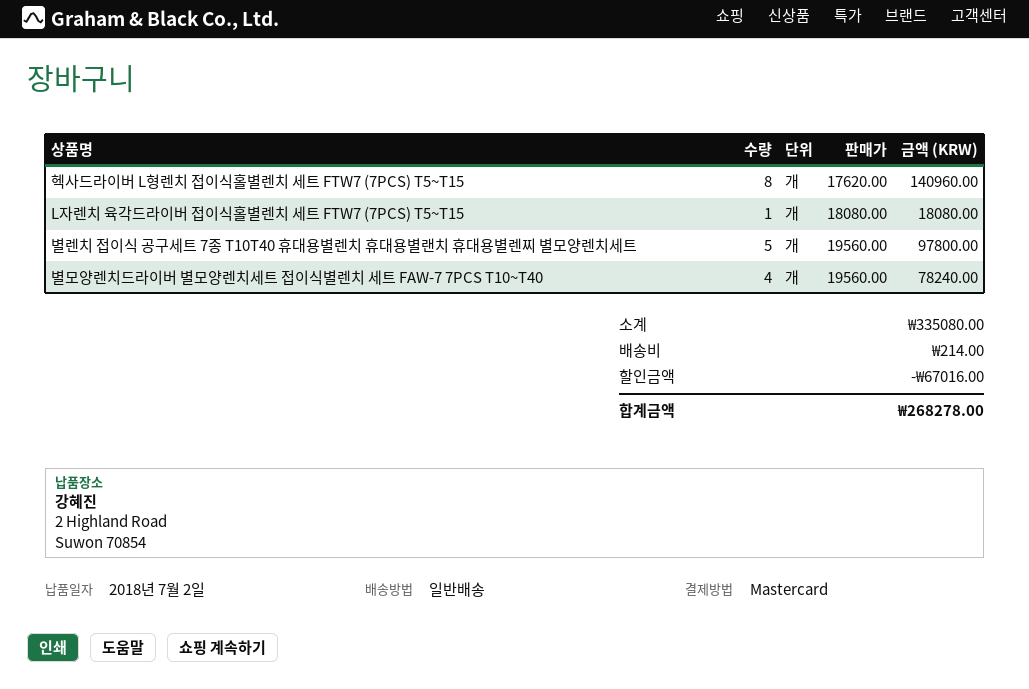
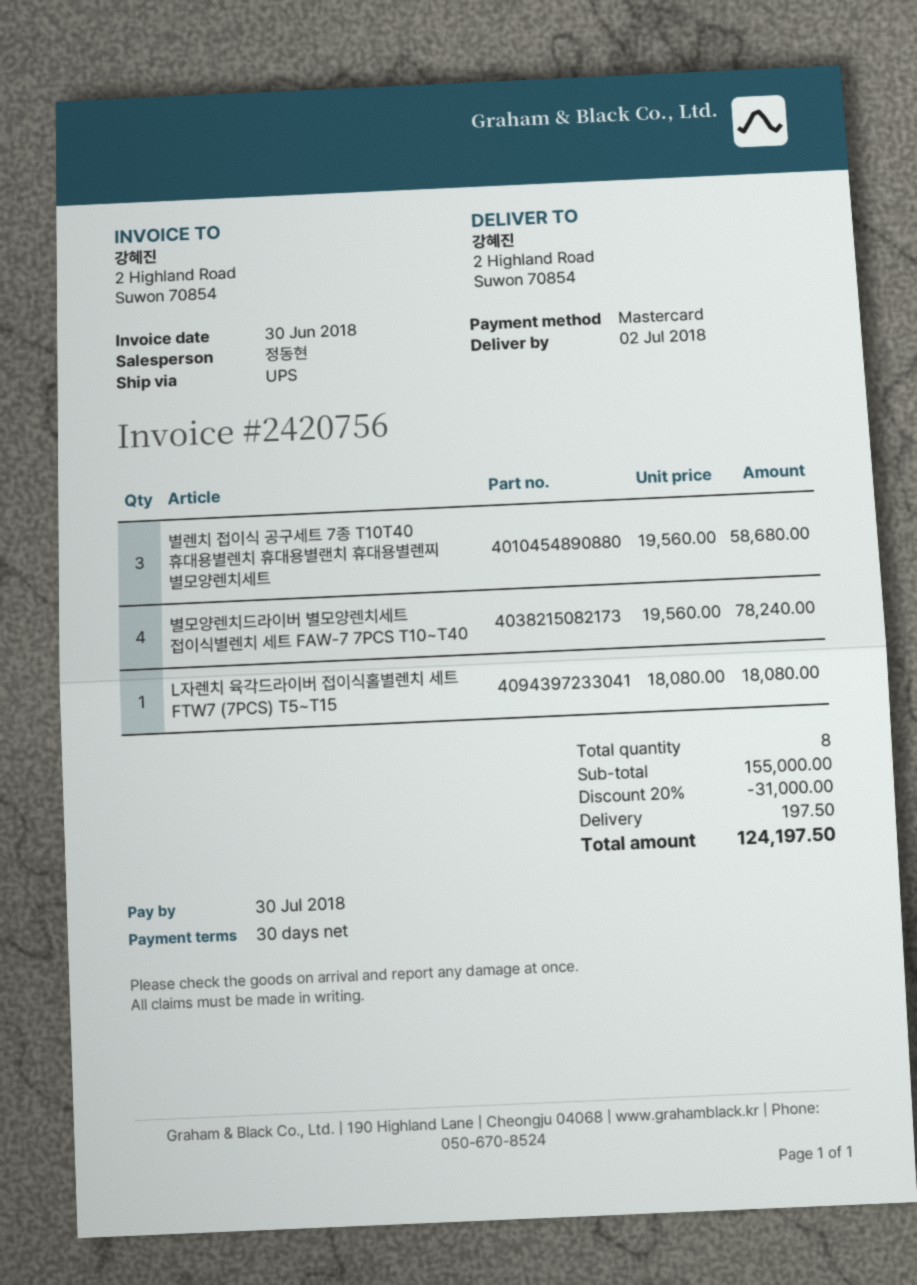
shipping method: standard -> UPS
헥사드라이버 L형렌치 접이식홀별렌치 세트 FTW7 (7PCS) T5~T15: 8 x 17620.00 = 140960.00 -> none
별렌치 접이식 공구세트 7종 T10T40 휴대용별렌치 휴대용별랜치 휴대용별렌찌 별모양렌치세트: 5 x 19560.00 = 97800.00 -> 3 x 19560.00 = 58680.00
subtotal: 335080.00 -> 155000.00
discount: 67016.00 -> 31000.00
shipping: 214.00 -> 197.50
total: 268278.00 -> 124197.50

